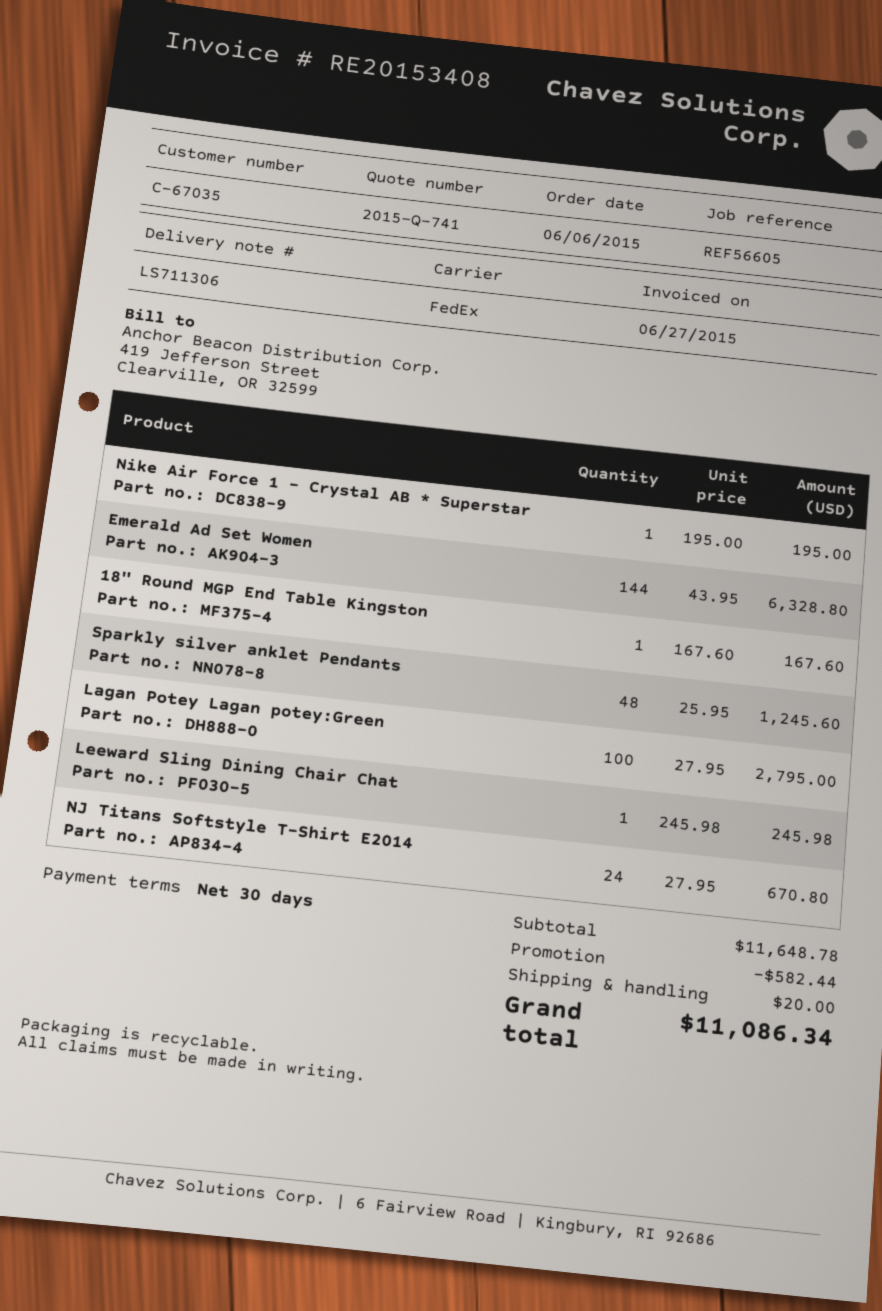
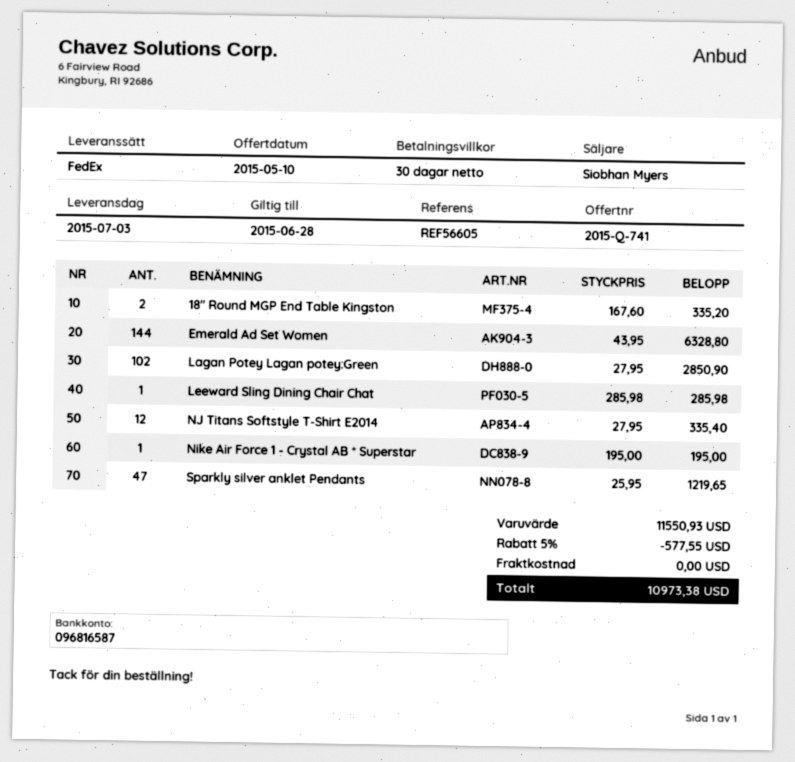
18" Round MGP End Table Kingston: 1 x 167.60 = 167.60 -> 2 x 167.60 = 335.20
Sparkly silver anklet Pendants: 48 x 25.95 = 1245.60 -> 47 x 25.95 = 1219.65
Lagan Potey Lagan potey:Green: 100 x 27.95 = 2795.00 -> 102 x 27.95 = 2850.90
Leeward Sling Dining Chair Chat: 1 x 245.98 = 245.98 -> 1 x 285.98 = 285.98
NJ Titans Softstyle T-Shirt E2014: 24 x 27.95 = 670.80 -> 12 x 27.95 = 335.40
subtotal: 11648.78 -> 11550.93
discount: 582.44 -> 577.55
shipping: 20.00 -> 0.00
total: 11086.34 -> 10973.38

